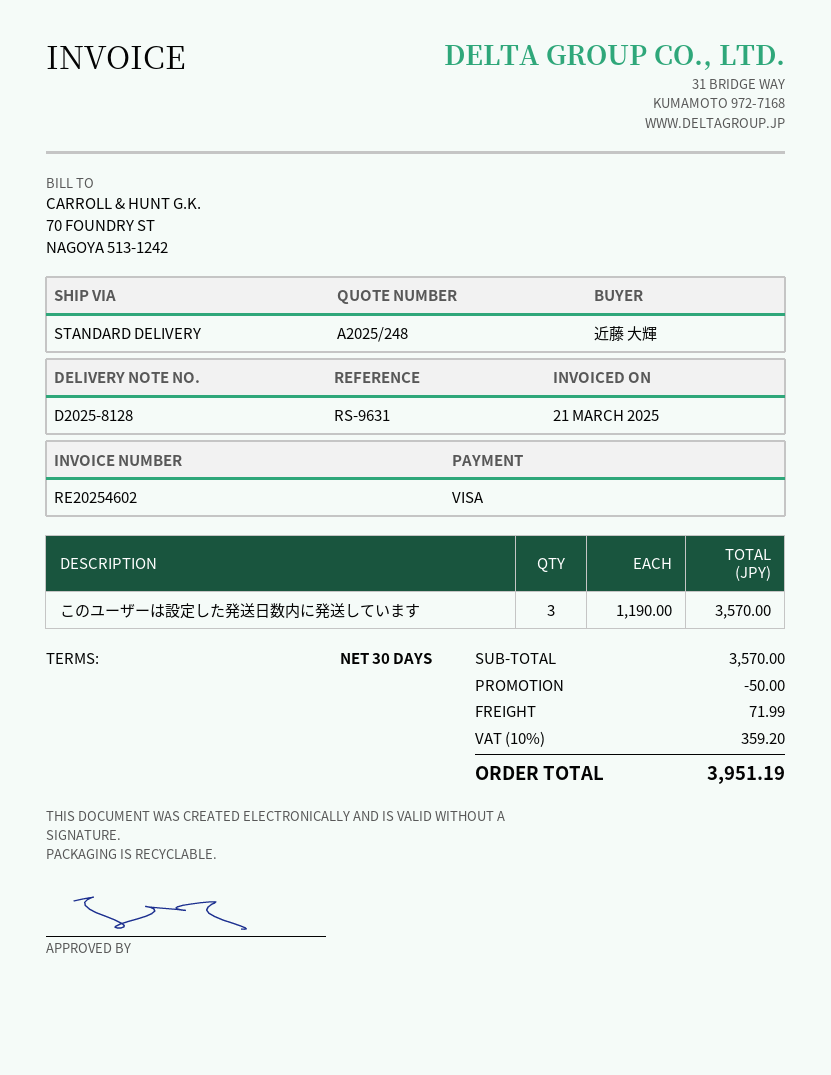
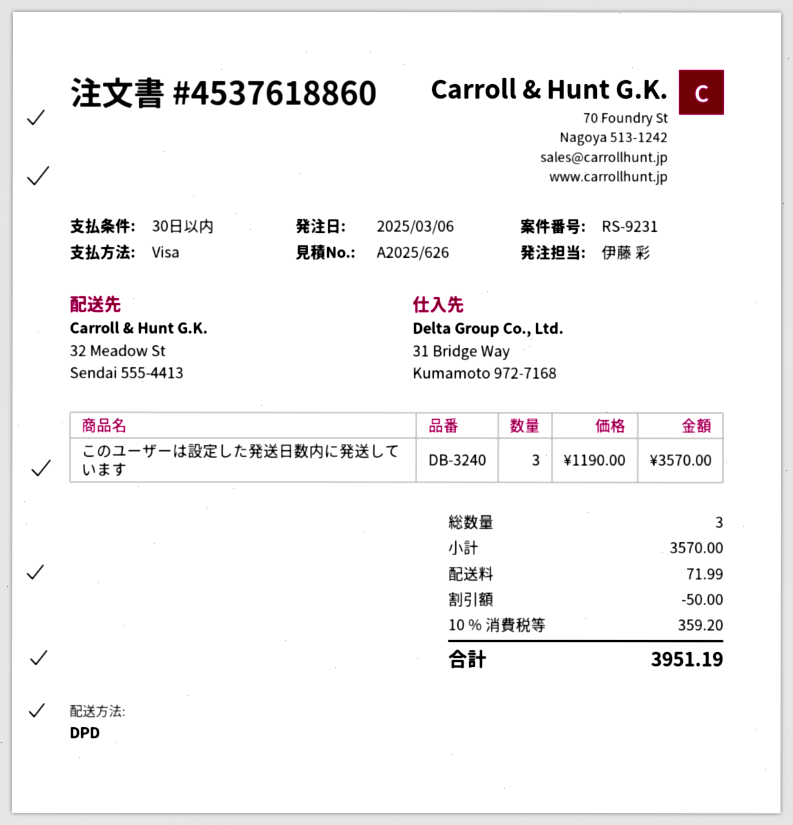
quote number: A2025/248 -> A2025/626
reference: RS-9631 -> RS-9231
ordered by: 近藤 大輝 -> 伊藤 彩
shipping method: standard -> DPD

